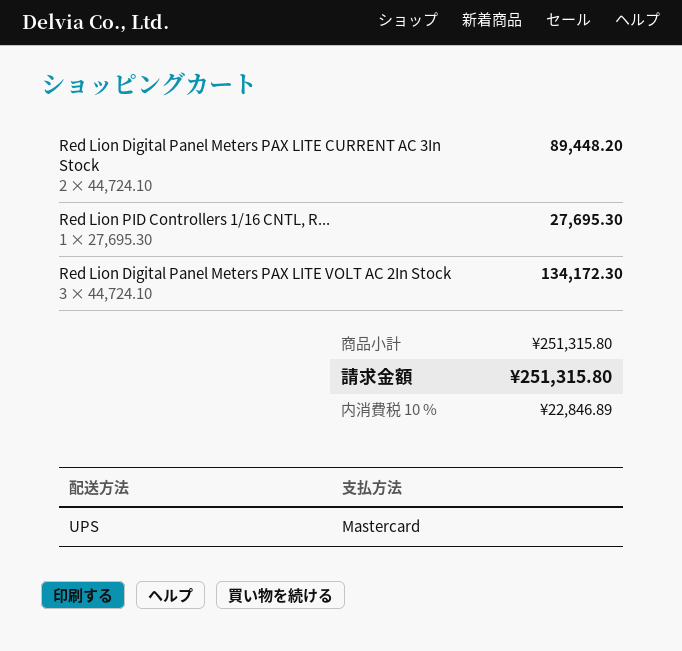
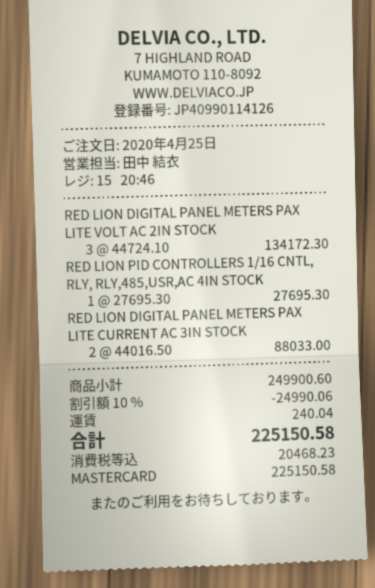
Red Lion Digital Panel Meters PAX LITE CURRENT AC 3In Stock: 2 x 44724.10 = 89448.20 -> 2 x 44016.50 = 88033.00
subtotal: 251315.80 -> 249900.60
discount: none -> 10% = 24990.06
shipping: none -> 240.04
tax: 22846.89 -> 20468.23
total: 251315.80 -> 225150.58

